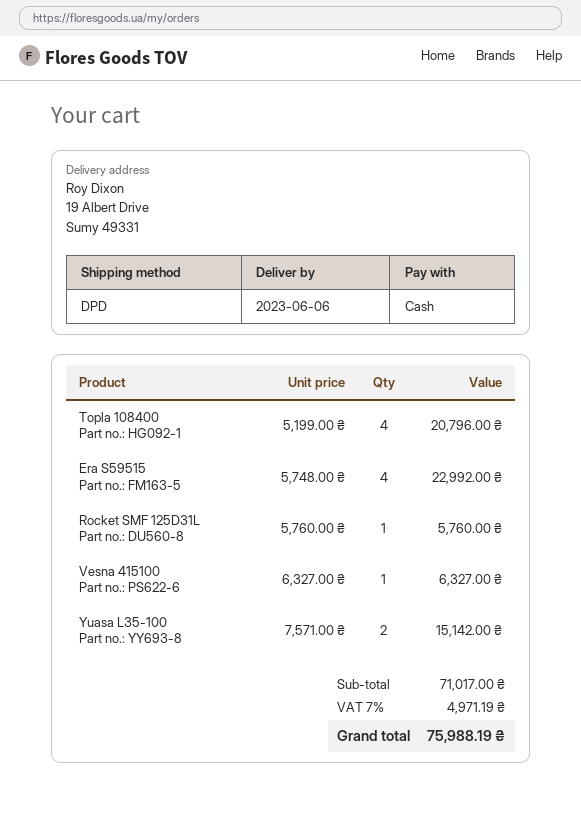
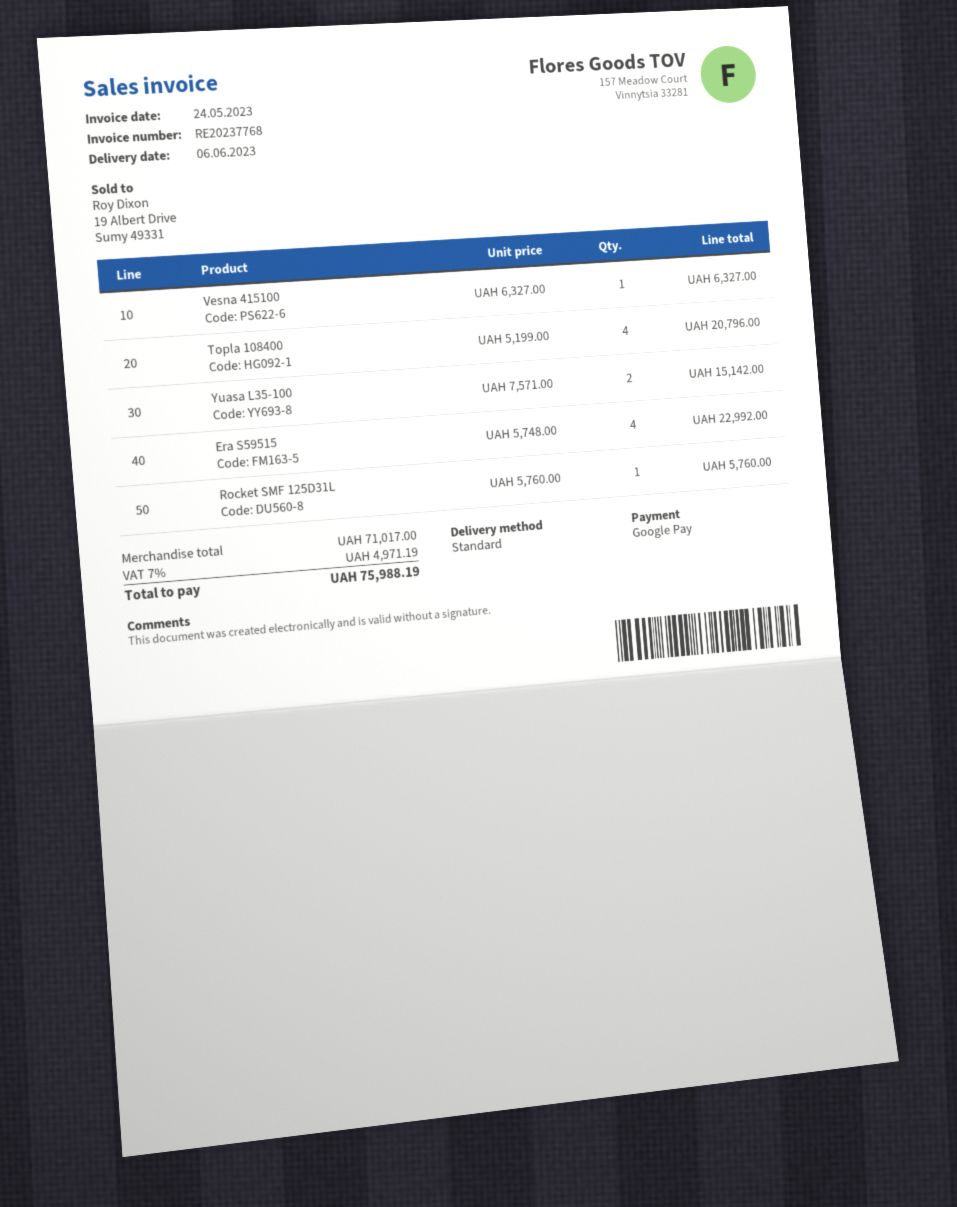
payment method: cash -> Google Pay
shipping method: DPD -> standard

